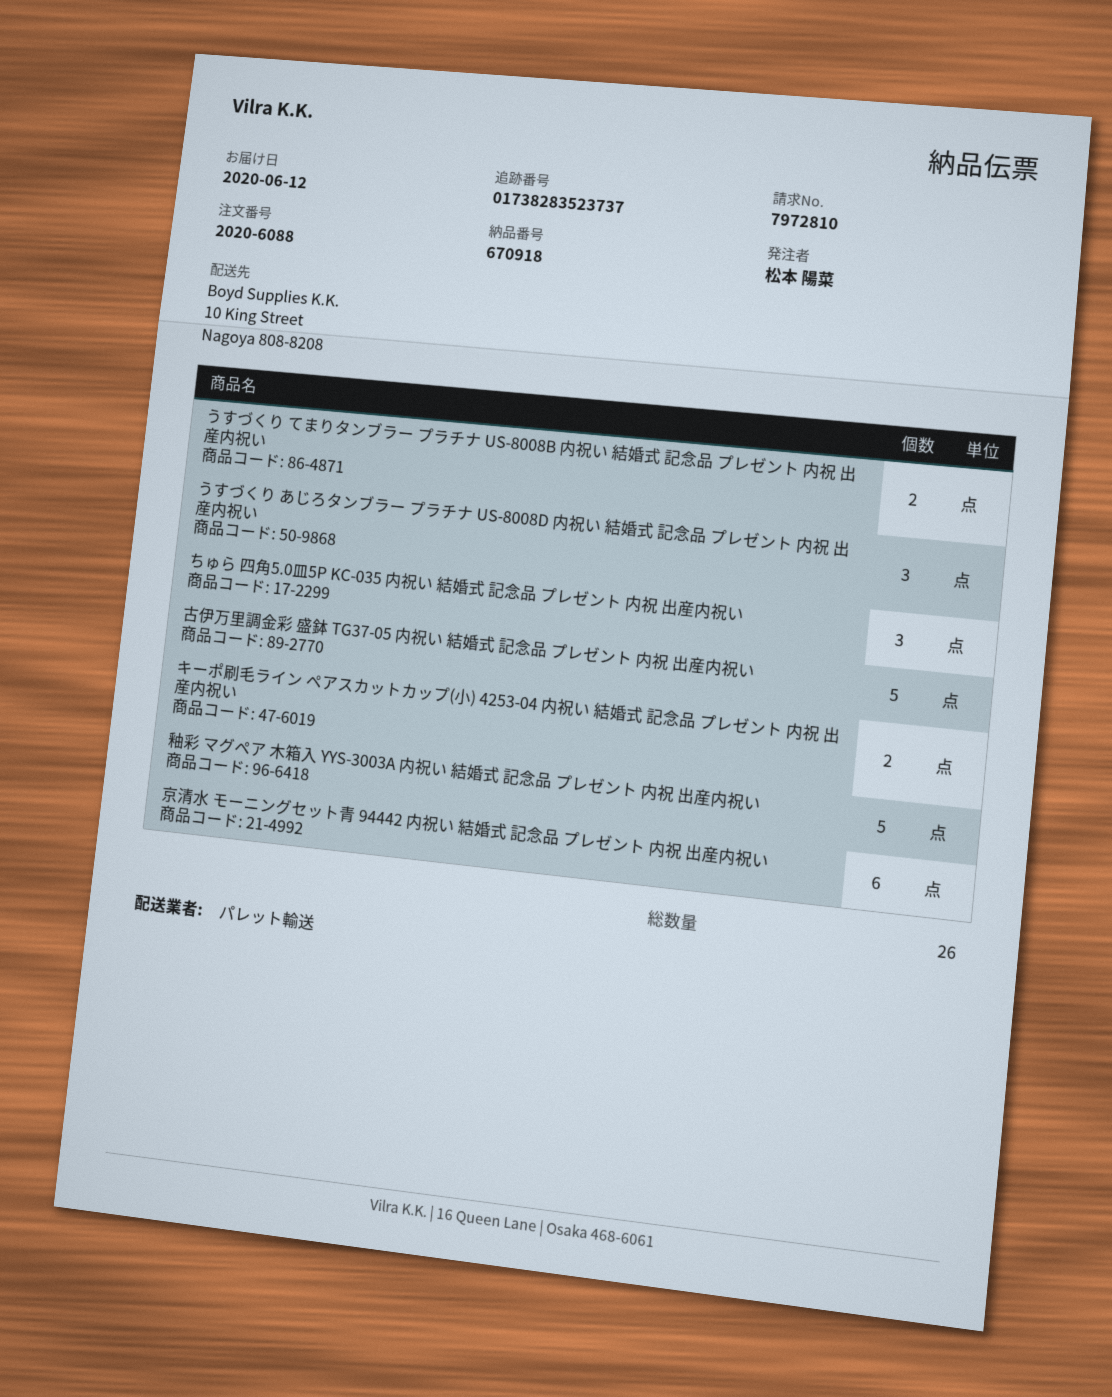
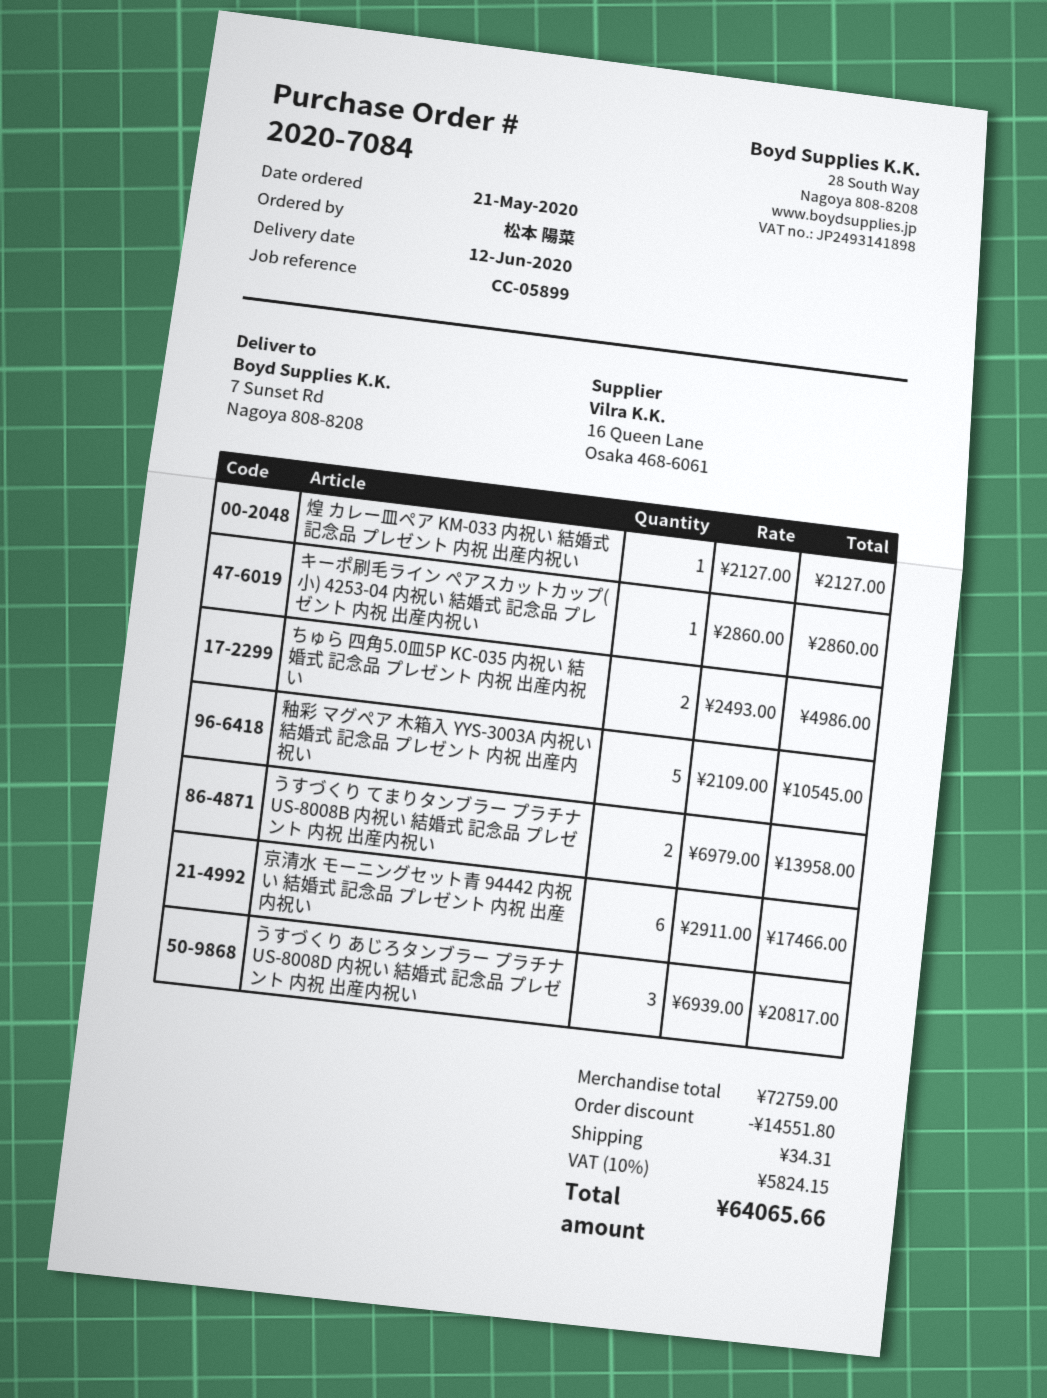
order number: 2020-6088 -> 2020-7084
ship to: 10 King Street, Nagoya 808-8208 -> 7 Sunset Rd, Nagoya 808-8208
ちゅら 四角5.0皿5P KC-035 内祝い 結婚式 記念品 プレゼント 内祝 出産内祝い: 3 -> 2
古伊万里調金彩 盛鉢 TG37-05 内祝い 結婚式 記念品 プレゼント 内祝 出産内祝い: 5 -> none
キーポ刷毛ライン ペアスカットカップ(小) 4253-04 内祝い 結婚式 記念品 プレゼント 内祝 出産内祝い: 2 -> 1
煌 カレー皿ペア KM-033 内祝い 結婚式 記念品 プレゼント 内祝 出産内祝い: none -> 1

